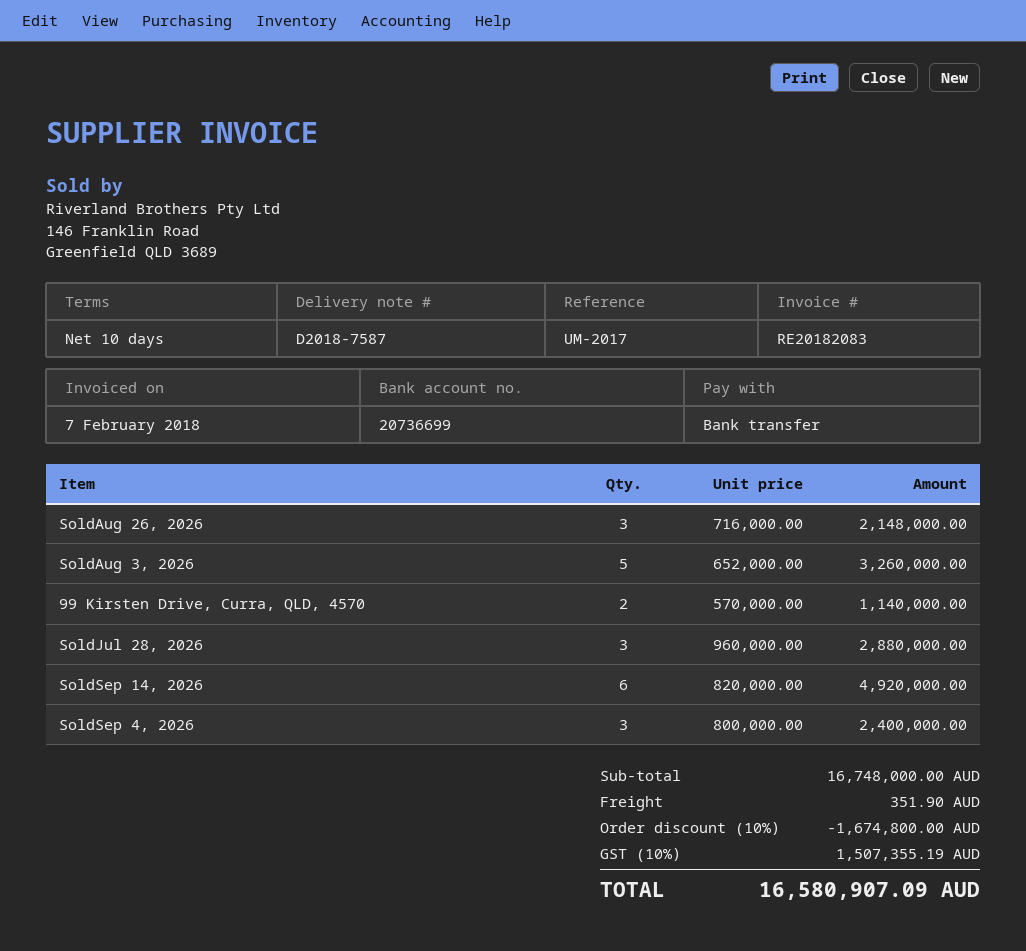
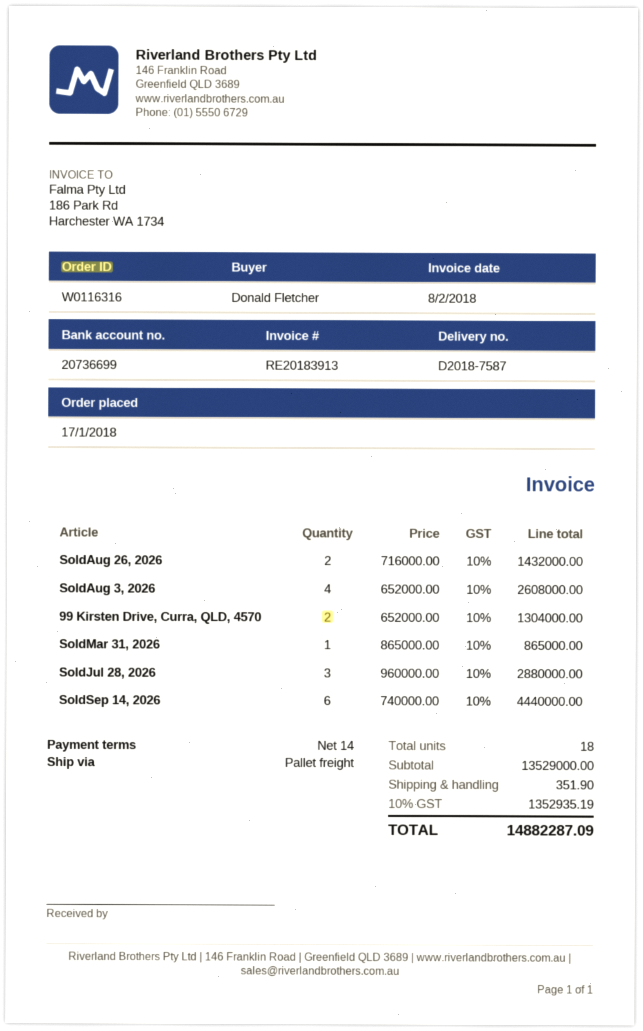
invoice number: RE20182083 -> RE20183913
invoice date: 2018-02-07 -> 2018-02-08
payment terms: 10 days -> 14 days
SoldAug 26, 2026: 3 x 716000.00 = 2148000.00 -> 2 x 716000.00 = 1432000.00
SoldAug 3, 2026: 5 x 652000.00 = 3260000.00 -> 4 x 652000.00 = 2608000.00
99 Kirsten Drive, Curra, QLD, 4570: 2 x 570000.00 = 1140000.00 -> 2 x 652000.00 = 1304000.00
SoldSep 14, 2026: 6 x 820000.00 = 4920000.00 -> 6 x 740000.00 = 4440000.00
SoldSep 4, 2026: 3 x 800000.00 = 2400000.00 -> none
SoldMar 31, 2026: none -> 1 x 865000.00 = 865000.00
subtotal: 16748000.00 -> 13529000.00
discount: 10% = 1674800.00 -> none
tax: 10% = 1507355.19 -> 10% = 1352935.19
total: 16580907.09 -> 14882287.09

